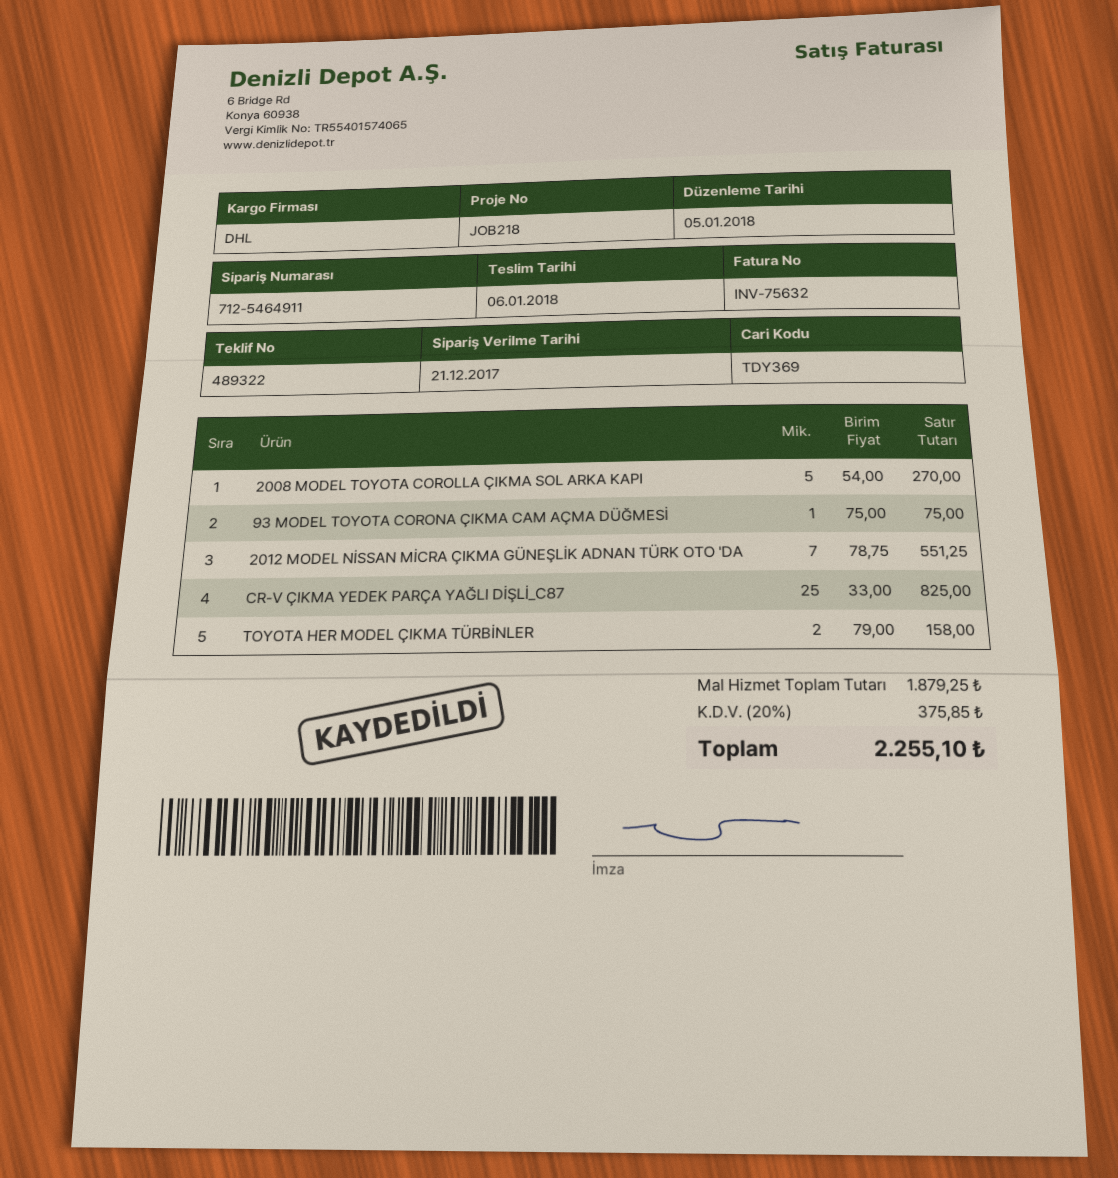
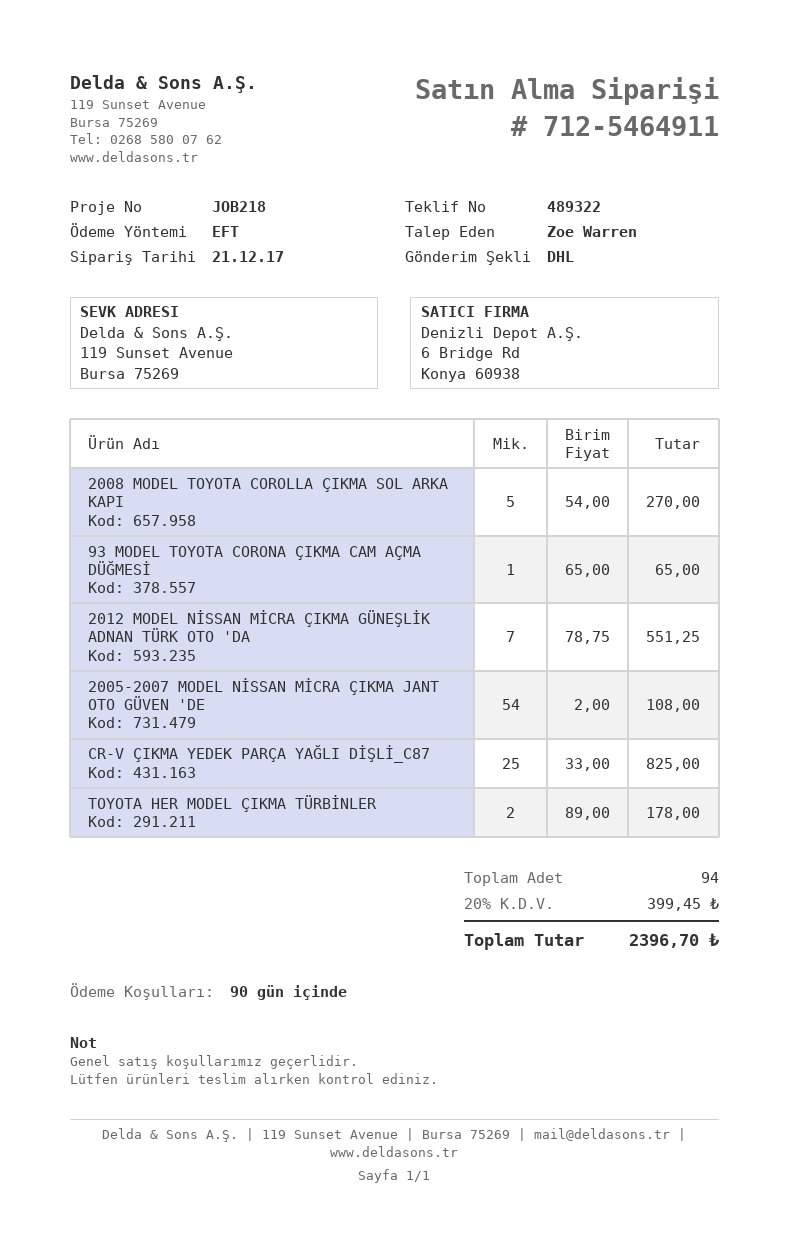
93 MODEL TOYOTA CORONA ÇIKMA CAM AÇMA DÜĞMESİ: 1 x 75.00 = 75.00 -> 1 x 65.00 = 65.00
TOYOTA HER MODEL ÇIKMA TÜRBİNLER: 2 x 79.00 = 158.00 -> 2 x 89.00 = 178.00
2005-2007 MODEL NİSSAN MİCRA ÇIKMA JANT OTO GÜVEN 'DE: none -> 54 x 2.00 = 108.00
tax: 20% = 375.85 -> 20% = 399.45
total: 2255.10 -> 2396.70

